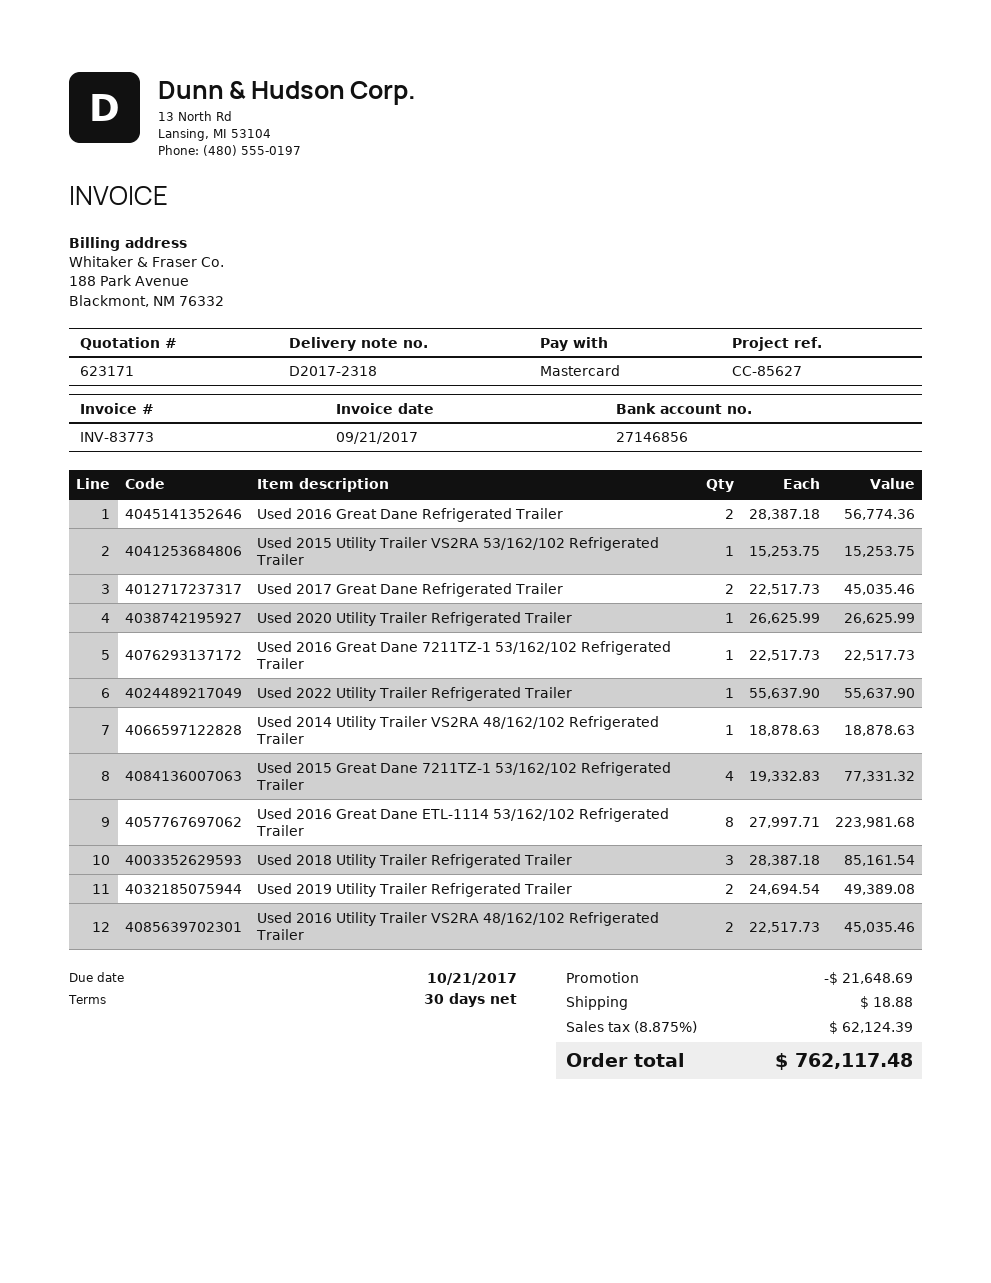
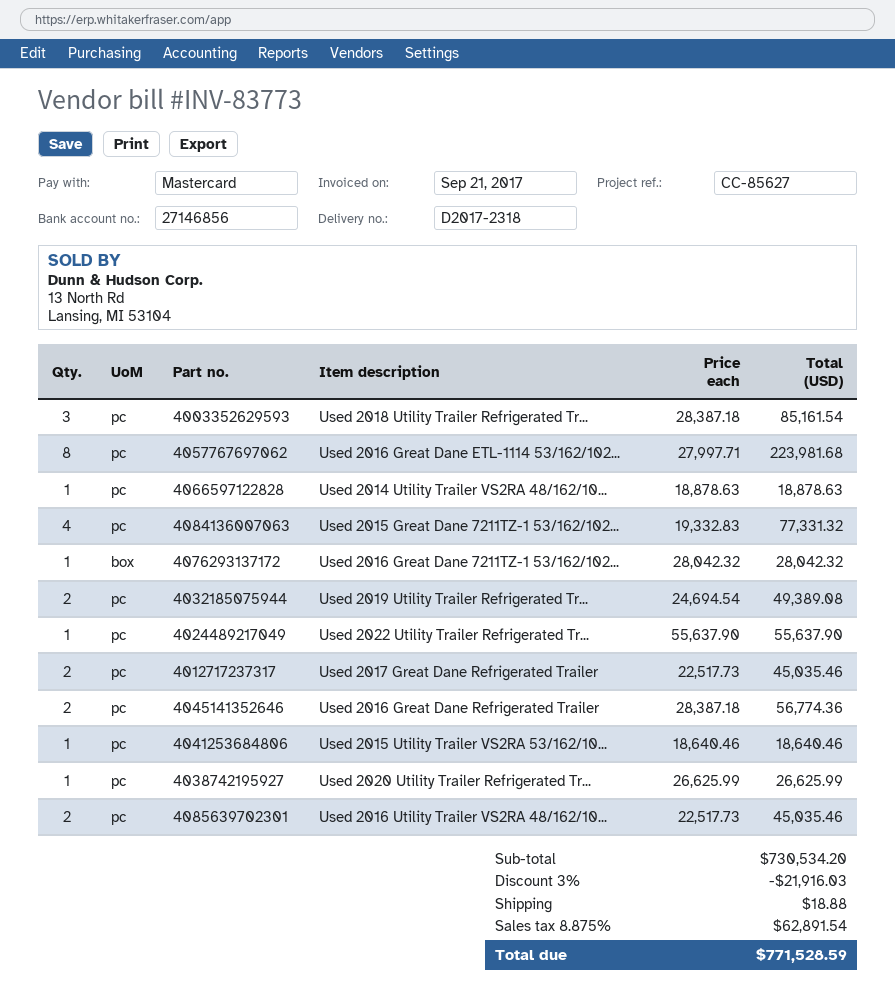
Used 2015 Utility Trailer VS2RA 53/162/102 Refrigerated Trailer: 1 x 15253.75 = 15253.75 -> 1 x 18640.46 = 18640.46
Used 2016 Great Dane 7211TZ-1 53/162/102 Refrigerated Trailer: 1 x 22517.73 = 22517.73 -> 1 x 28042.32 = 28042.32
discount: 21648.69 -> 21916.03
tax: 8.875% = 62124.39 -> 8.875% = 62891.54
total: 762117.48 -> 771528.59

